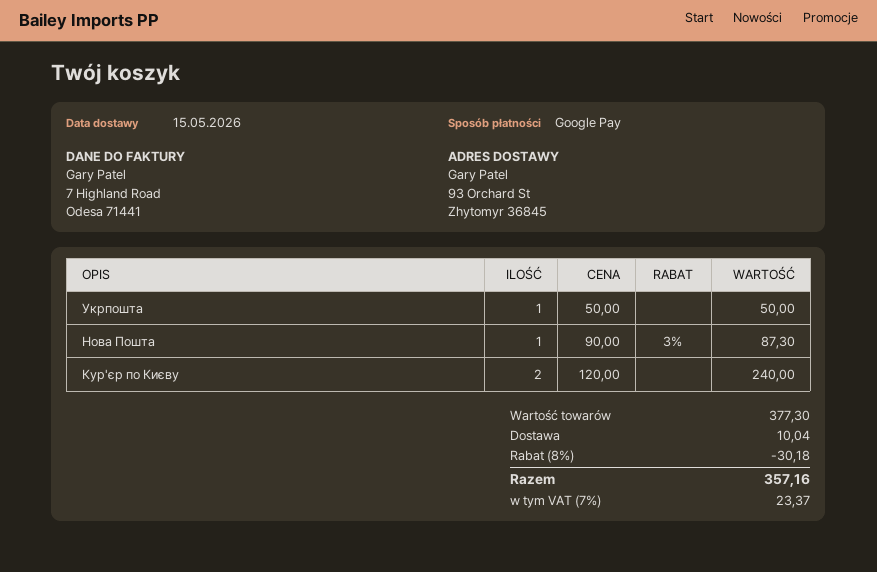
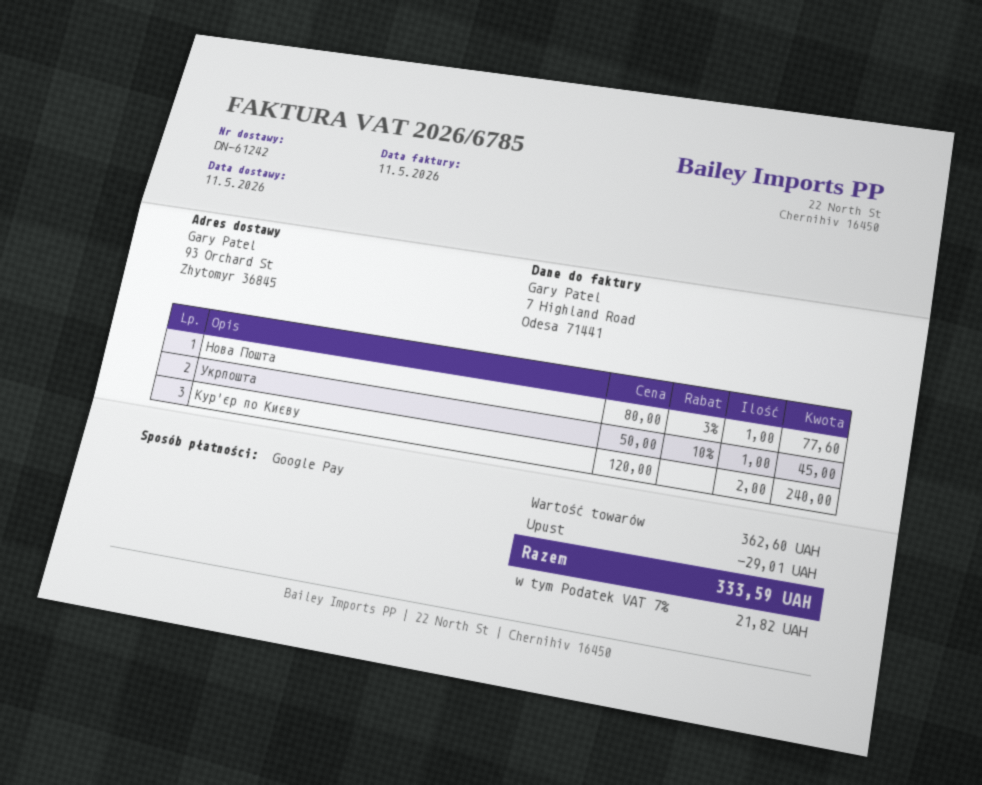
delivery date: 2026-05-15 -> 2026-05-11
Укрпошта: 1 x 50.00 = 50.00 -> 1 x 50.00 - 10% = 45.00
Нова Пошта: 1 x 90.00 - 3% = 87.30 -> 1 x 80.00 - 3% = 77.60
subtotal: 377.30 -> 362.60
discount: 30.18 -> 29.01
shipping: 10.04 -> none
tax: 7% = 23.37 -> 7% = 21.82
total: 357.16 -> 333.59

